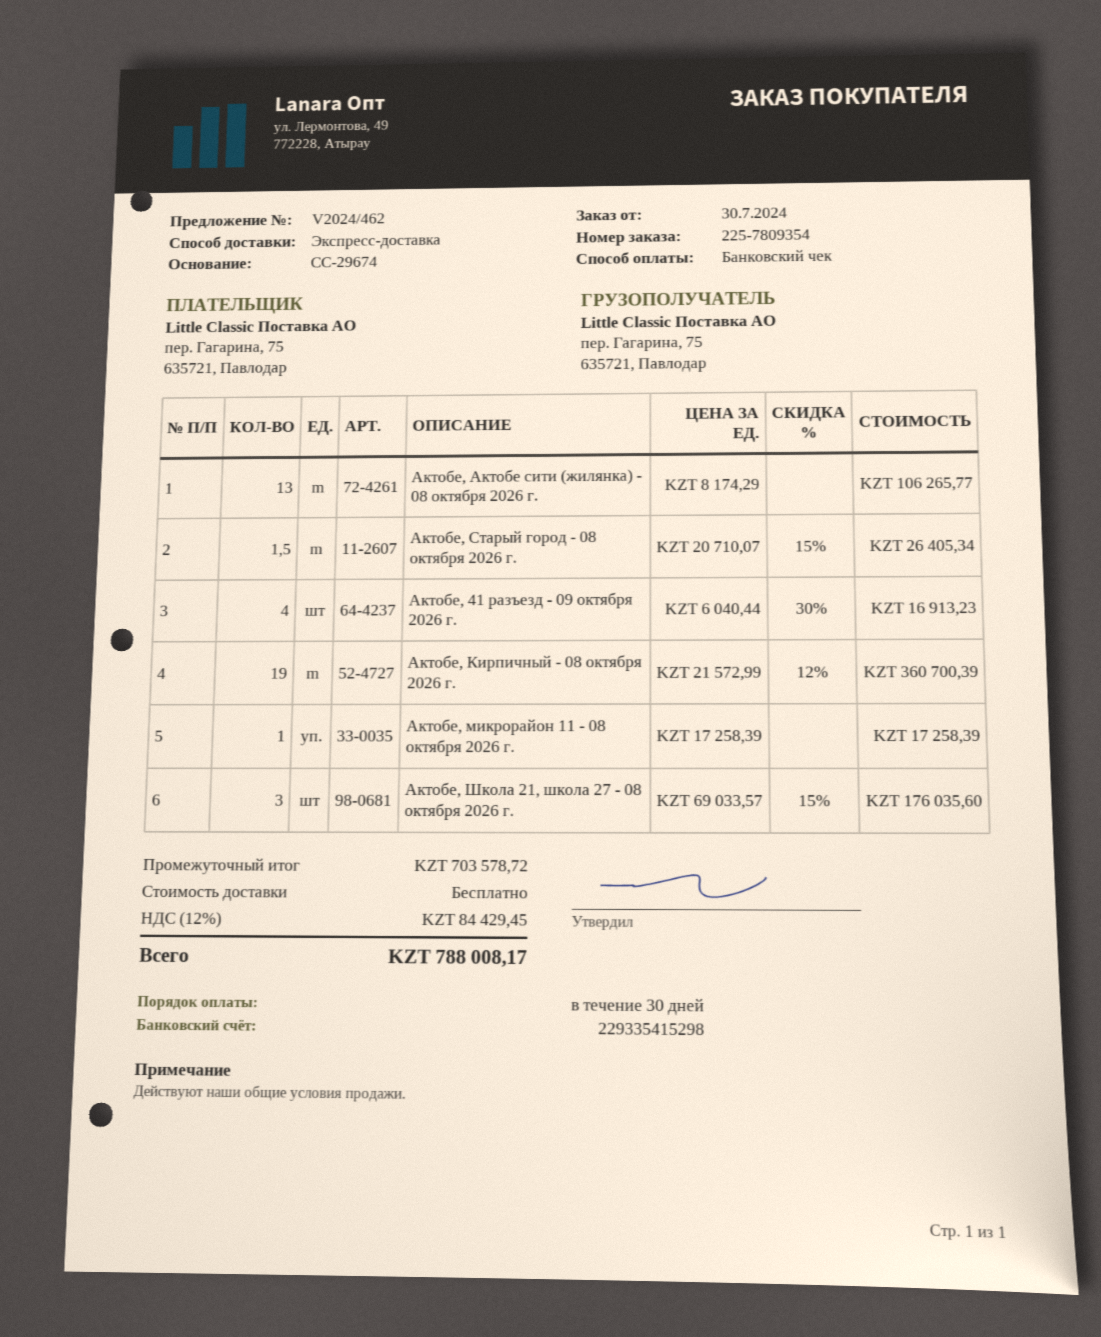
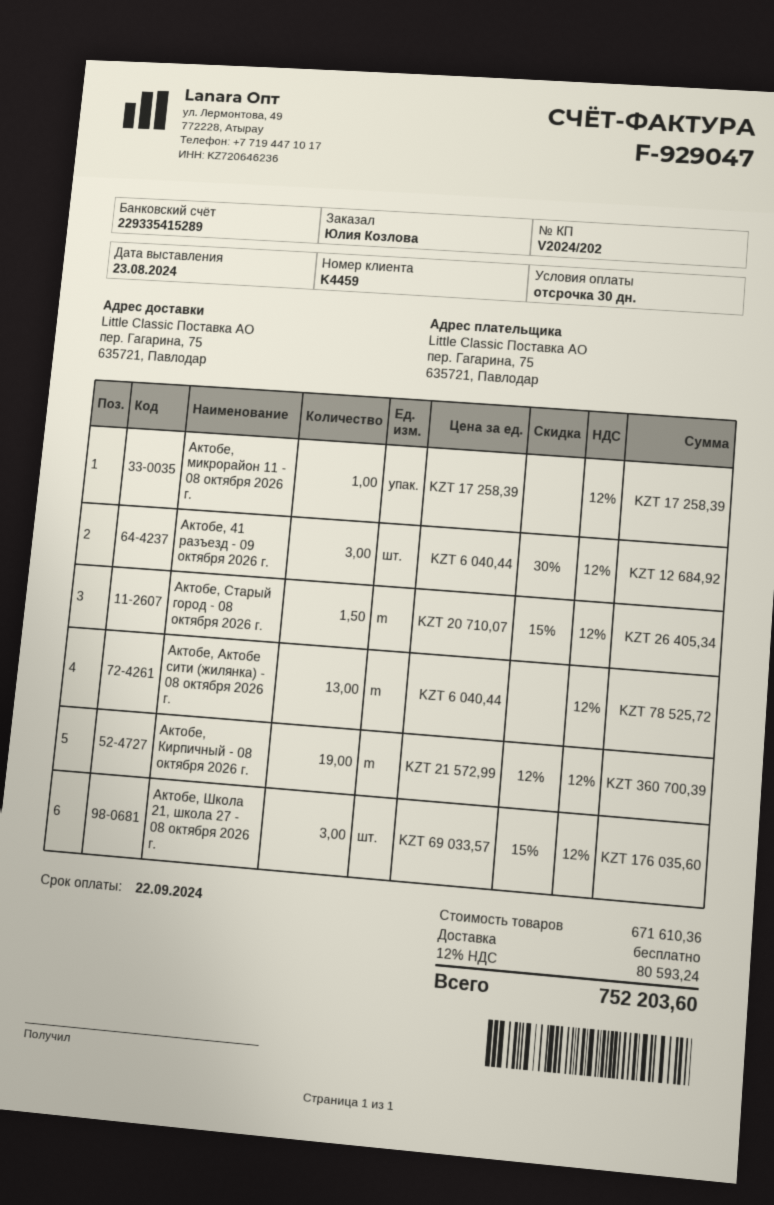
quote number: V2024/462 -> V2024/202
bank account: 229335415298 -> 229335415289
Актобе, Актобе сити (жилянка) - 08 октября 2026 г.: 13 x 8174.29 = 106265.77 -> 13 x 6040.44 = 78525.72
Актобе, 41 разъезд - 09 октября 2026 г.: 4 x 6040.44 - 30% = 16913.23 -> 3 x 6040.44 - 30% = 12684.92
subtotal: 703578.72 -> 671610.36
tax: 12% = 84429.45 -> 12% = 80593.24
total: 788008.17 -> 752203.60

